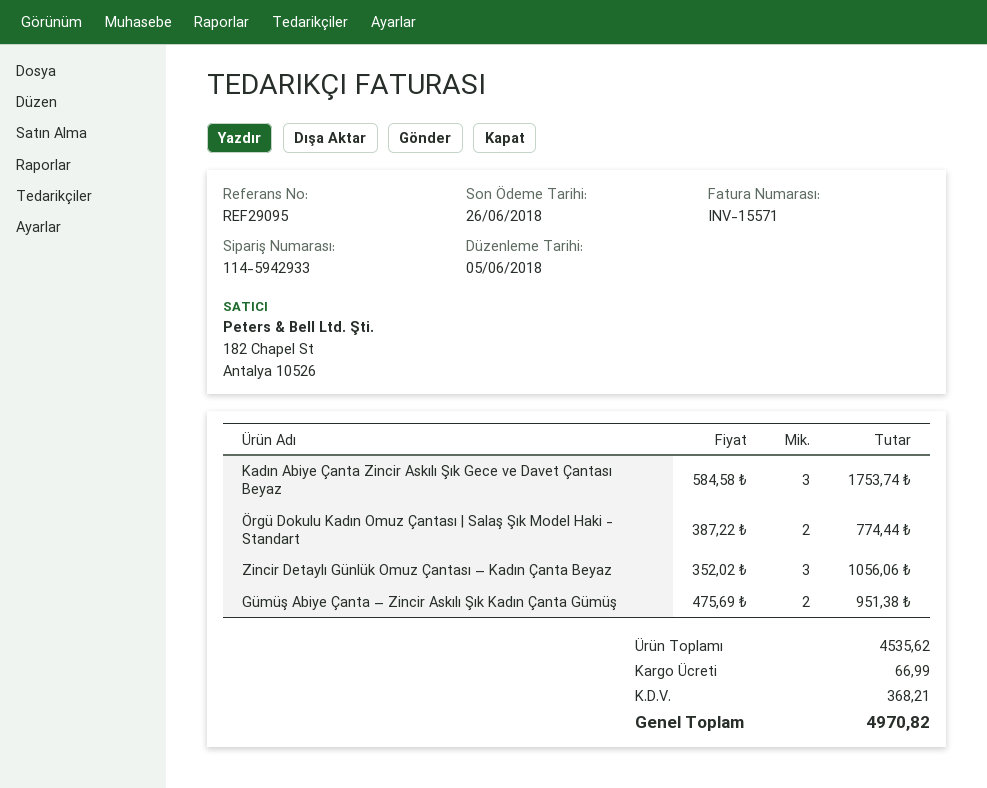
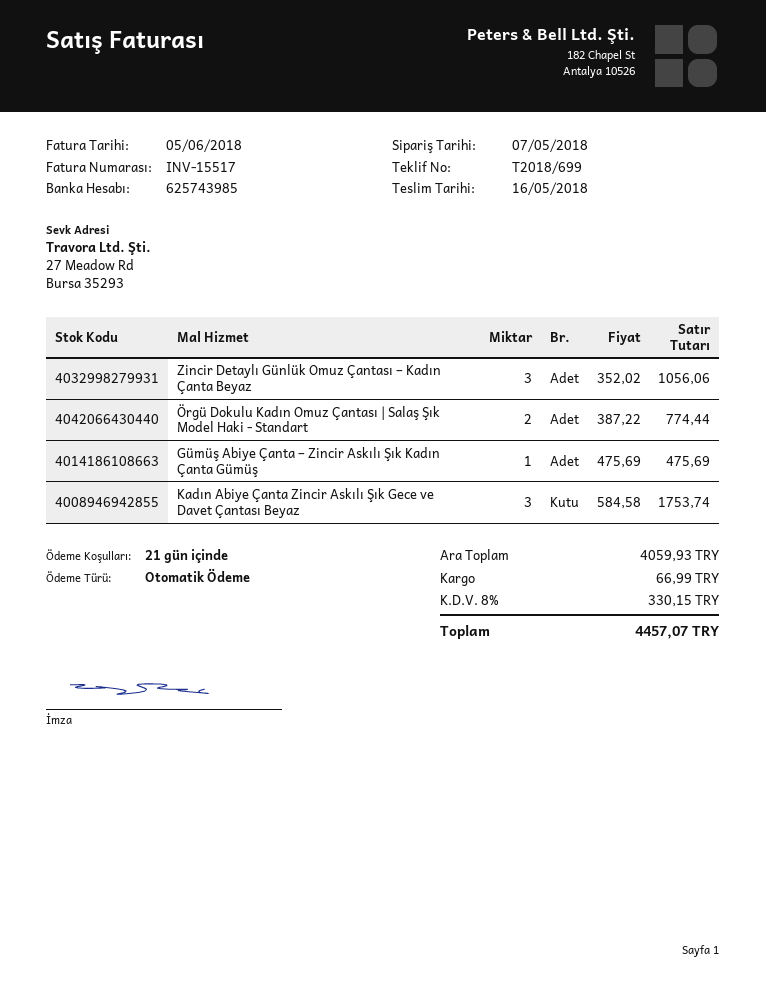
invoice number: INV-15571 -> INV-15517
Gümüş Abiye Çanta – Zincir Askılı Şık Kadın Çanta Gümüş: 2 x 475.69 = 951.38 -> 1 x 475.69 = 475.69
subtotal: 4535.62 -> 4059.93
tax: 368.21 -> 330.15
total: 4970.82 -> 4457.07

